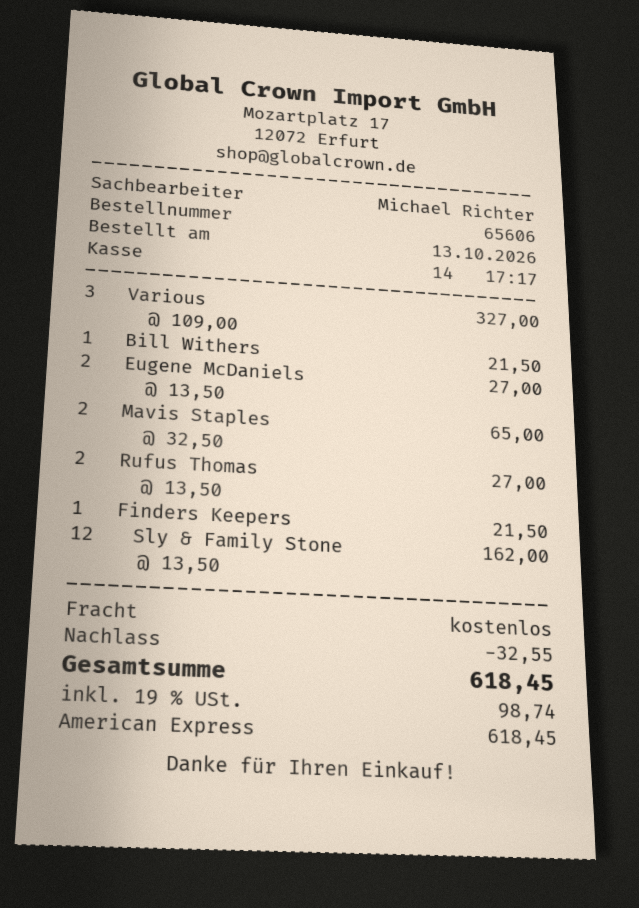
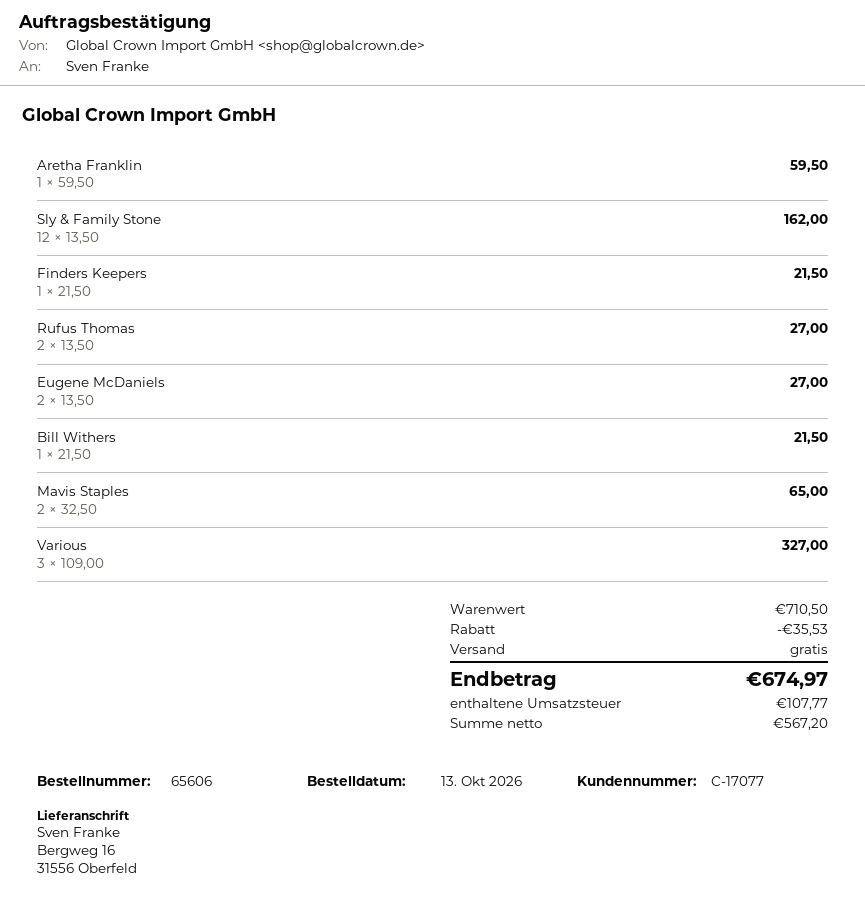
Aretha Franklin: none -> 1 x 59.50 = 59.50
discount: 32.55 -> 35.53
tax: 98.74 -> 107.77
total: 618.45 -> 674.97

